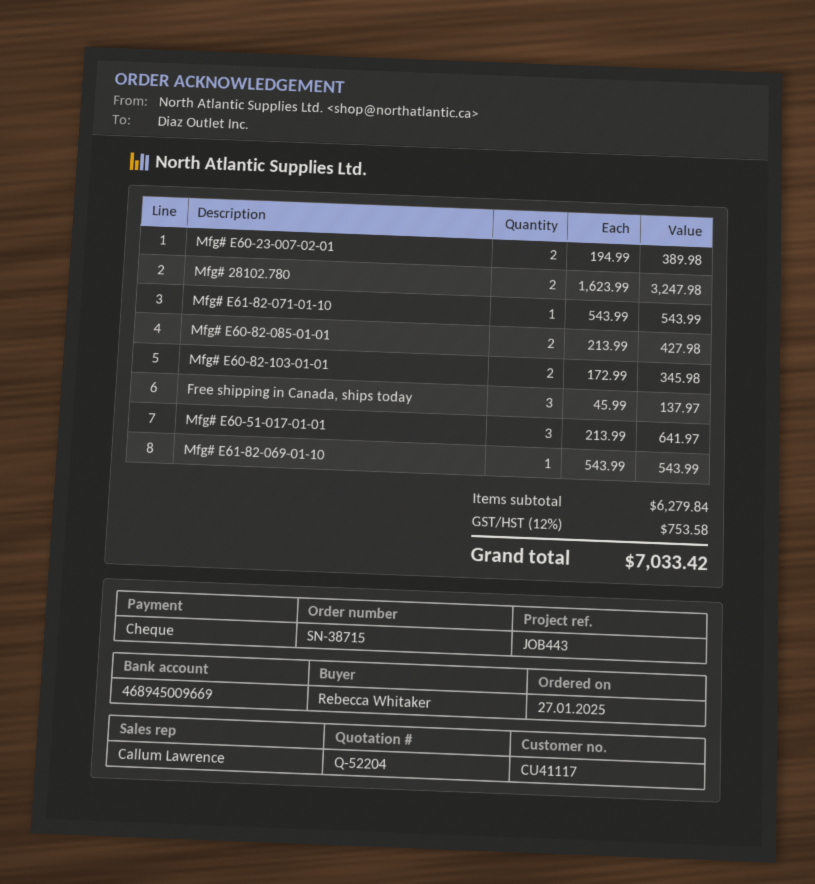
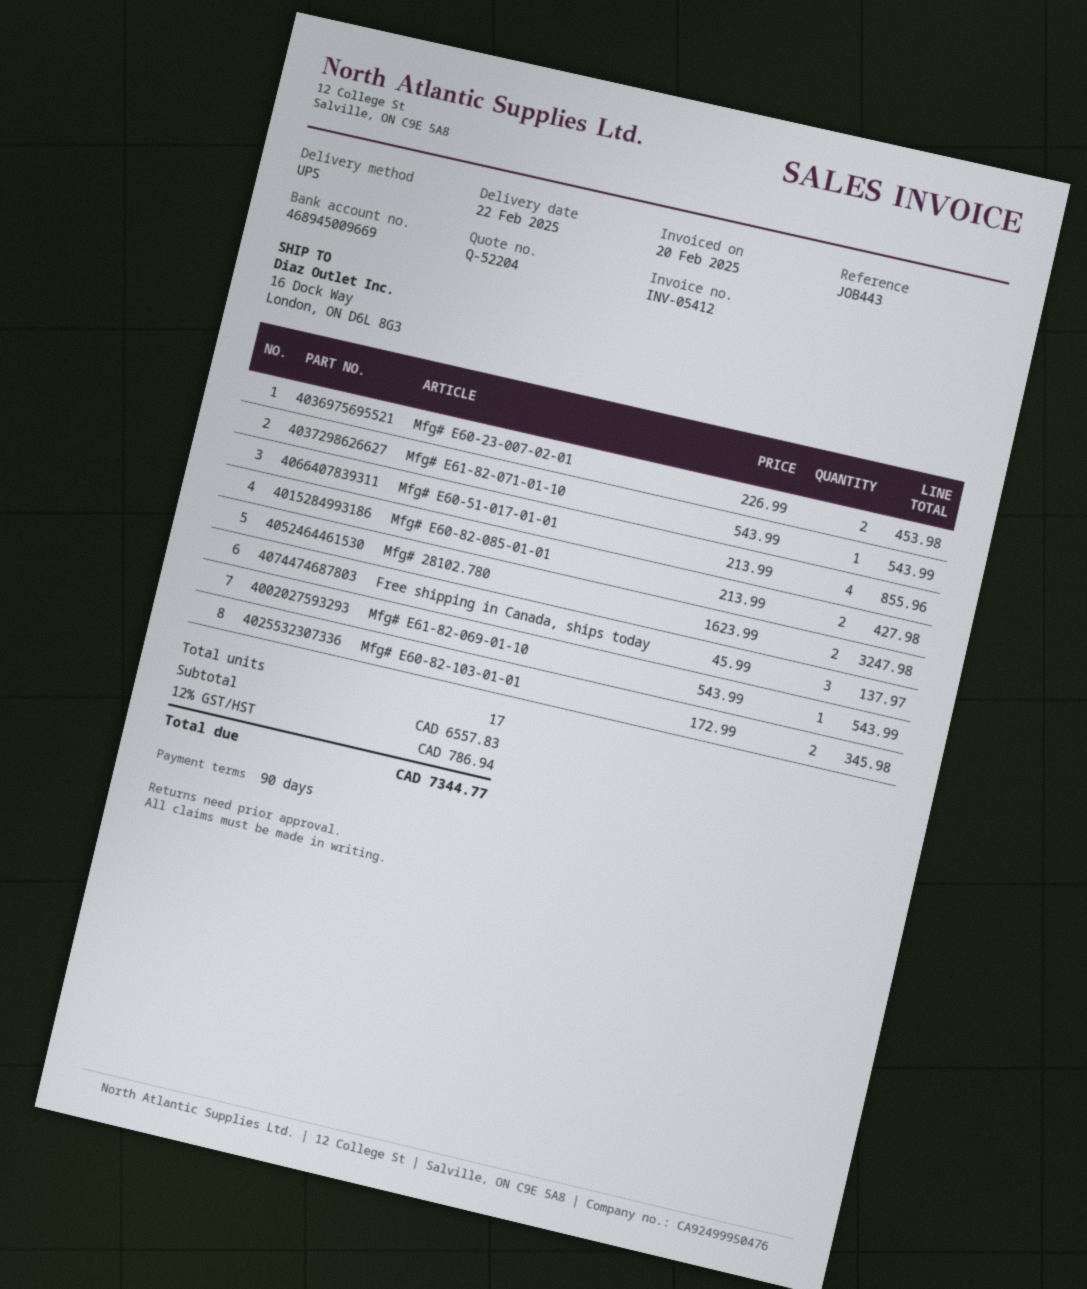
Mfg# E60-23-007-02-01: 2 x 194.99 = 389.98 -> 2 x 226.99 = 453.98
Mfg# E60-51-017-01-01: 3 x 213.99 = 641.97 -> 4 x 213.99 = 855.96
subtotal: 6279.84 -> 6557.83
tax: 12% = 753.58 -> 12% = 786.94
total: 7033.42 -> 7344.77

